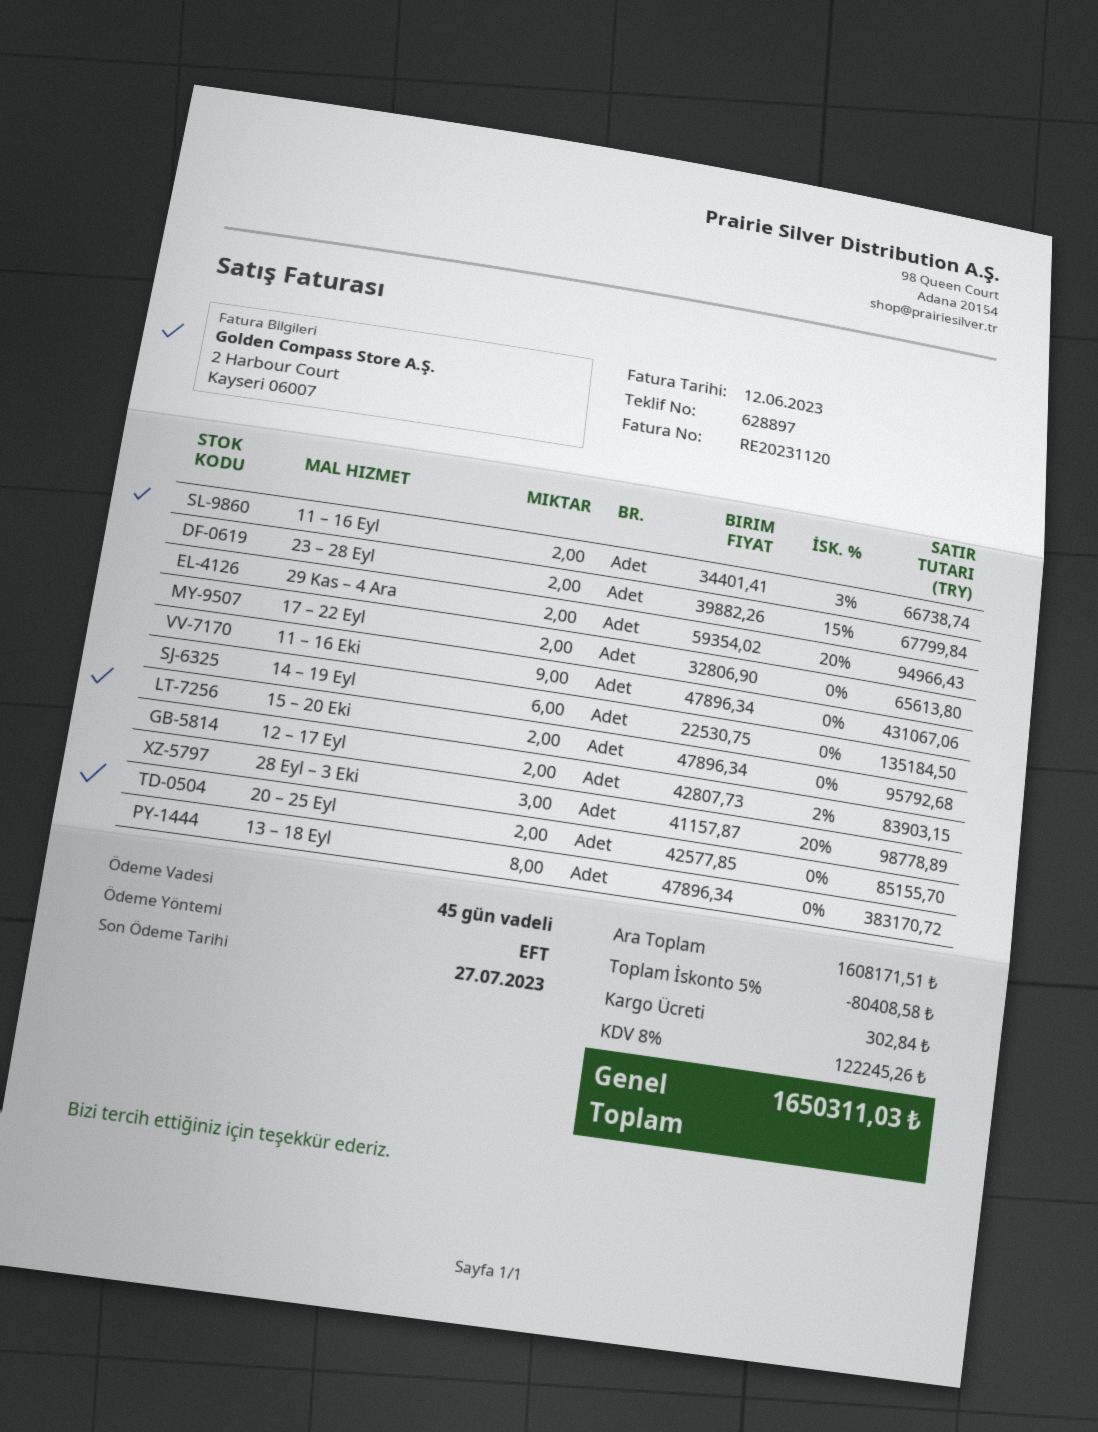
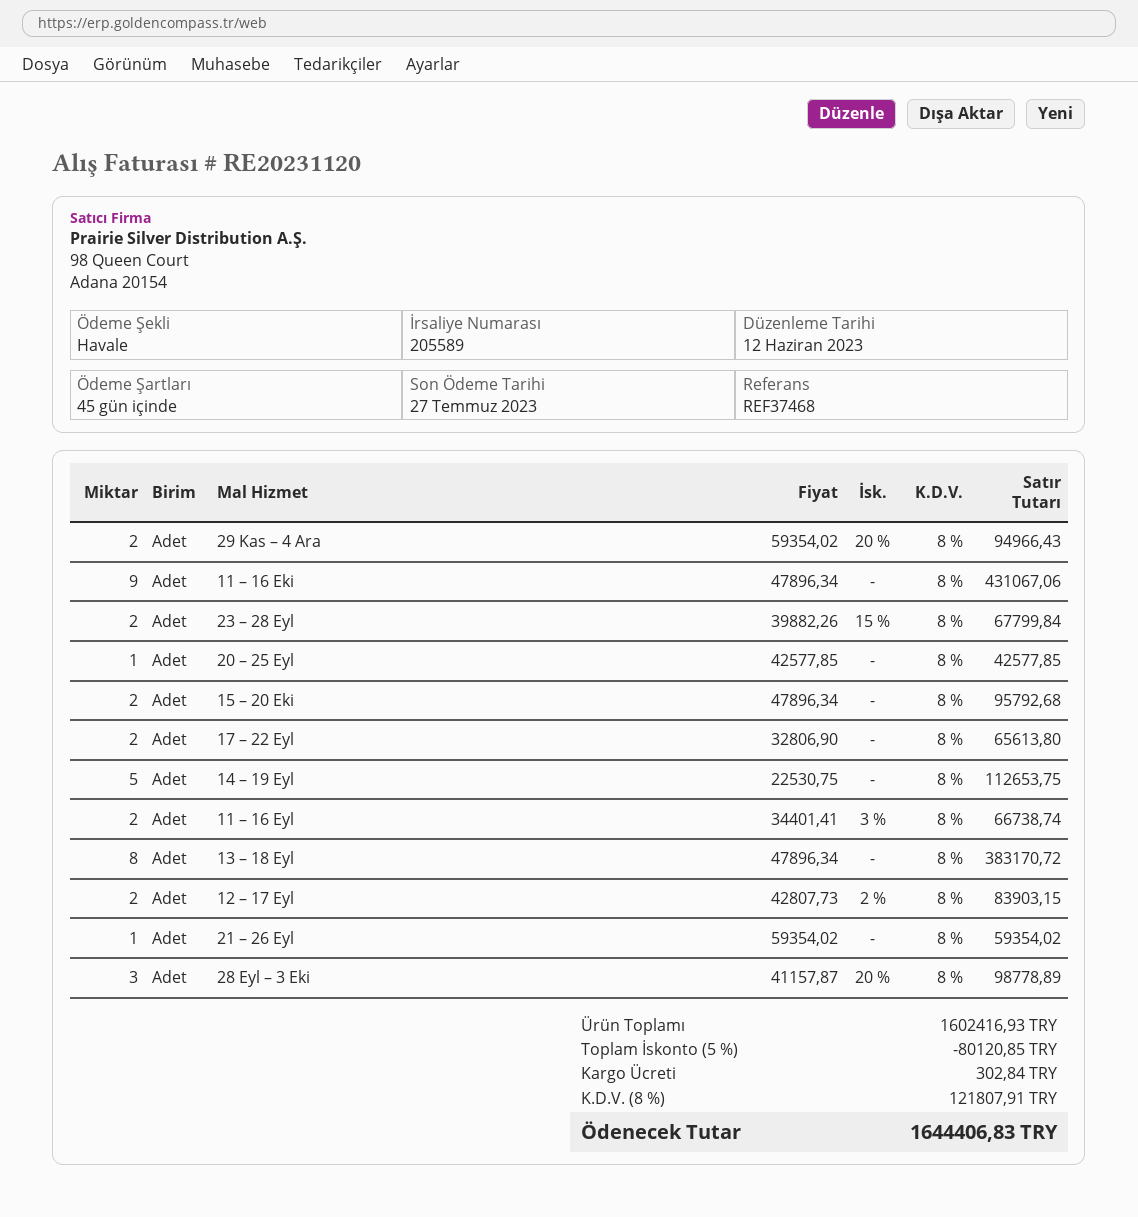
14 – 19 Eyl: 6 x 22530.75 = 135184.50 -> 5 x 22530.75 = 112653.75
20 – 25 Eyl: 2 x 42577.85 = 85155.70 -> 1 x 42577.85 = 42577.85
21 – 26 Eyl: none -> 1 x 59354.02 = 59354.02
subtotal: 1608171.51 -> 1602416.93
discount: 5% = 80408.58 -> 5% = 80120.85
tax: 8% = 122245.26 -> 8% = 121807.91
total: 1650311.03 -> 1644406.83

